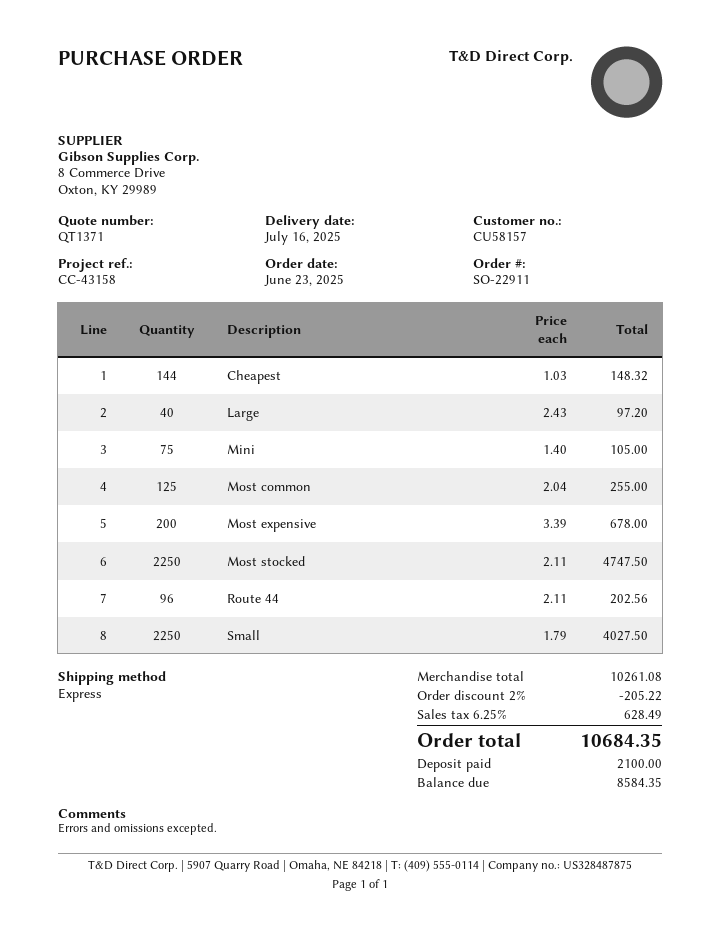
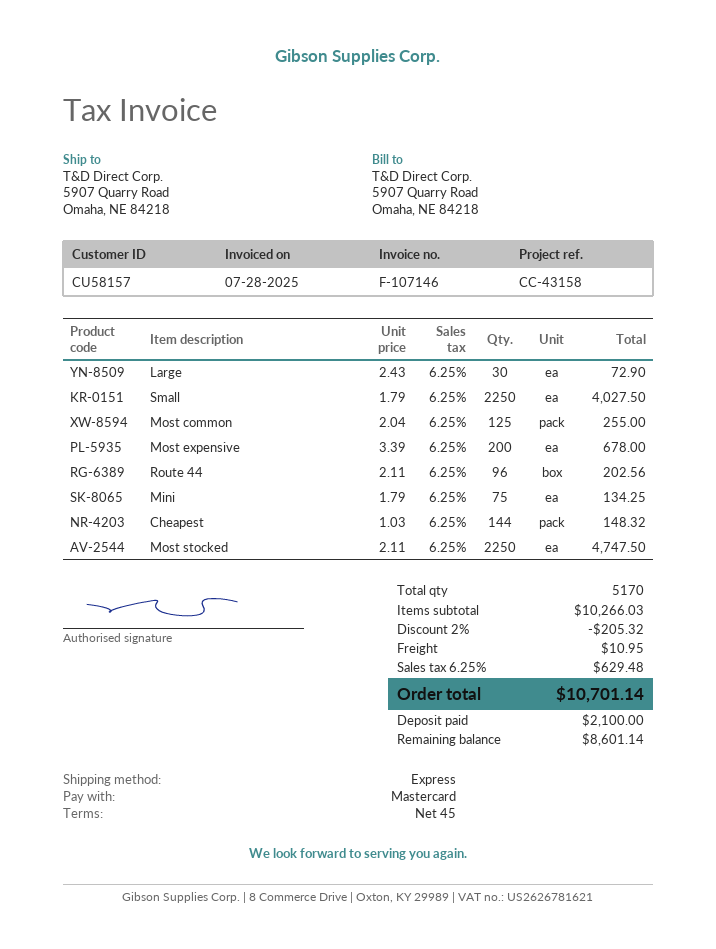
Large: 40 x 2.43 = 97.20 -> 30 x 2.43 = 72.90
Mini: 75 x 1.40 = 105.00 -> 75 x 1.79 = 134.25
subtotal: 10261.08 -> 10266.03
discount: 2% = 205.22 -> 2% = 205.32
shipping: none -> 10.95
tax: 6.25% = 628.49 -> 6.25% = 629.48
total: 10684.35 -> 10701.14
balance: 8584.35 -> 8601.14

